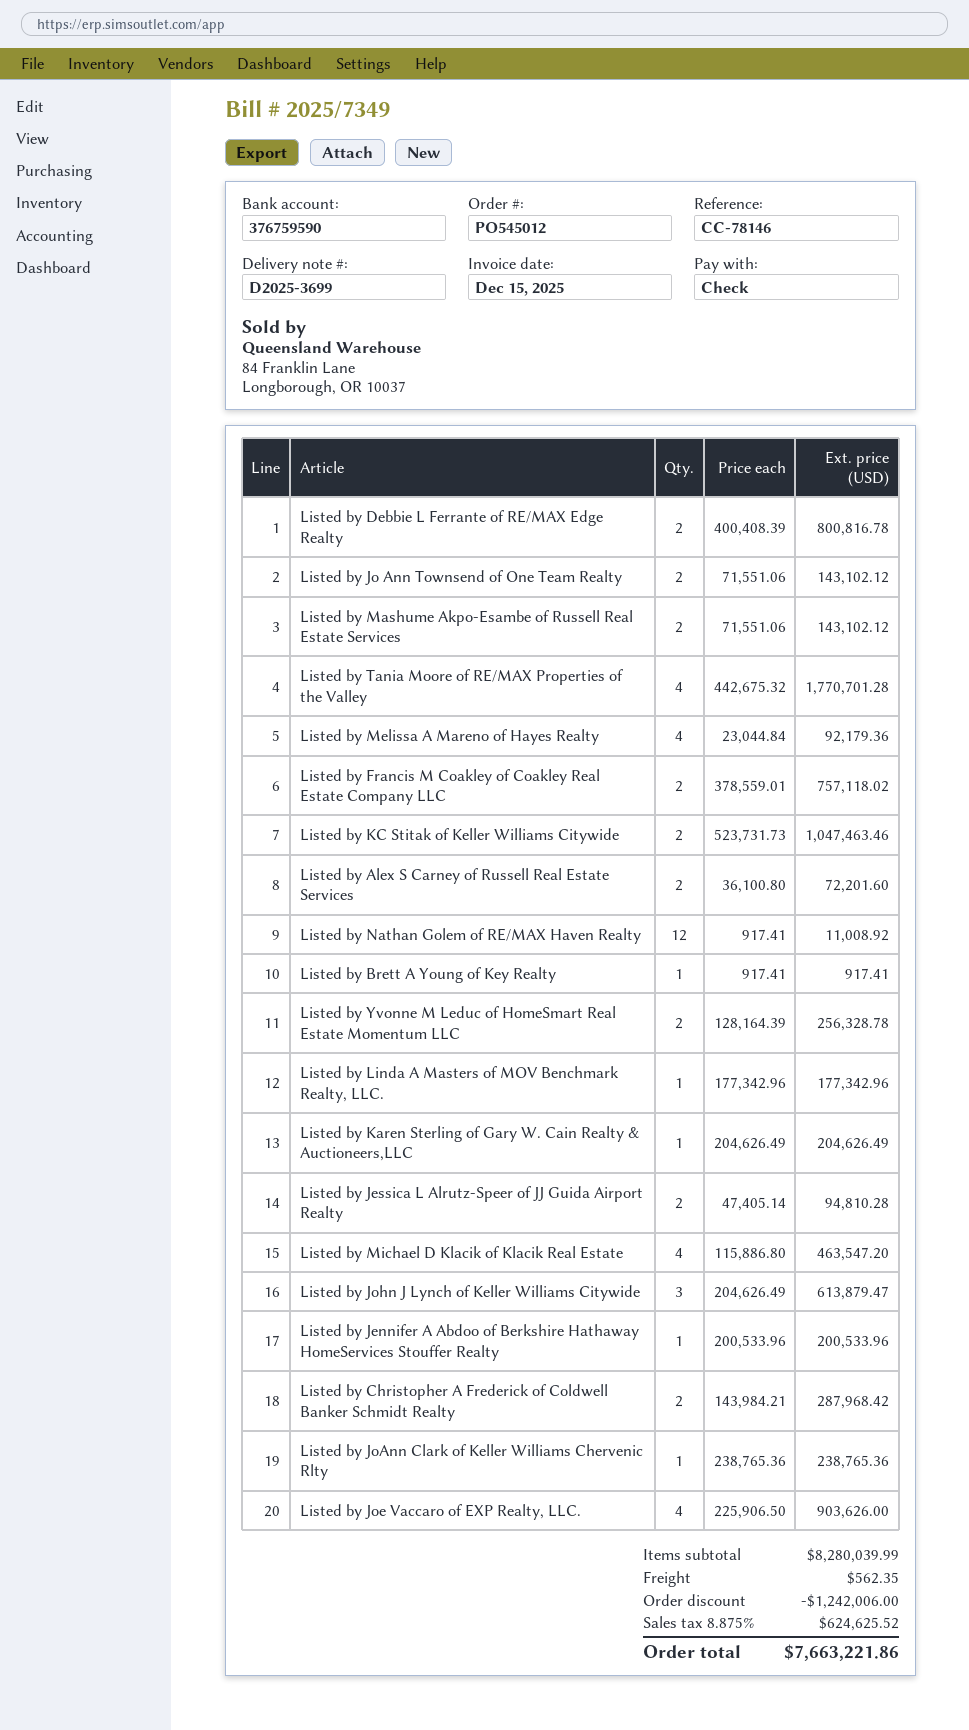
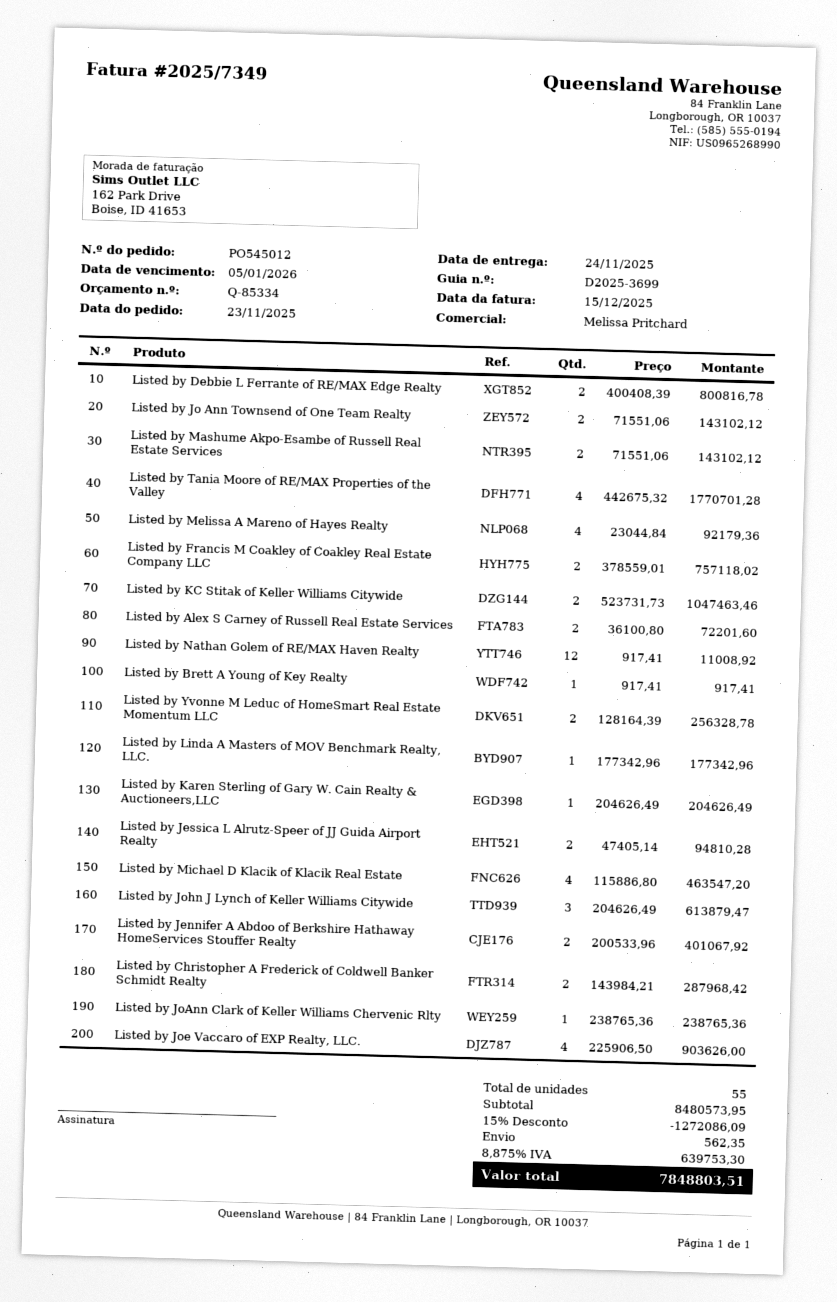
Listed by Jennifer A Abdoo of Berkshire Hathaway HomeServices Stouffer Realty: 1 x 200533.96 = 200533.96 -> 2 x 200533.96 = 401067.92
subtotal: 8280039.99 -> 8480573.95
discount: 1242006.00 -> 1272086.09
tax: 8.875% = 624625.52 -> 8.875% = 639753.30
total: 7663221.86 -> 7848803.51

